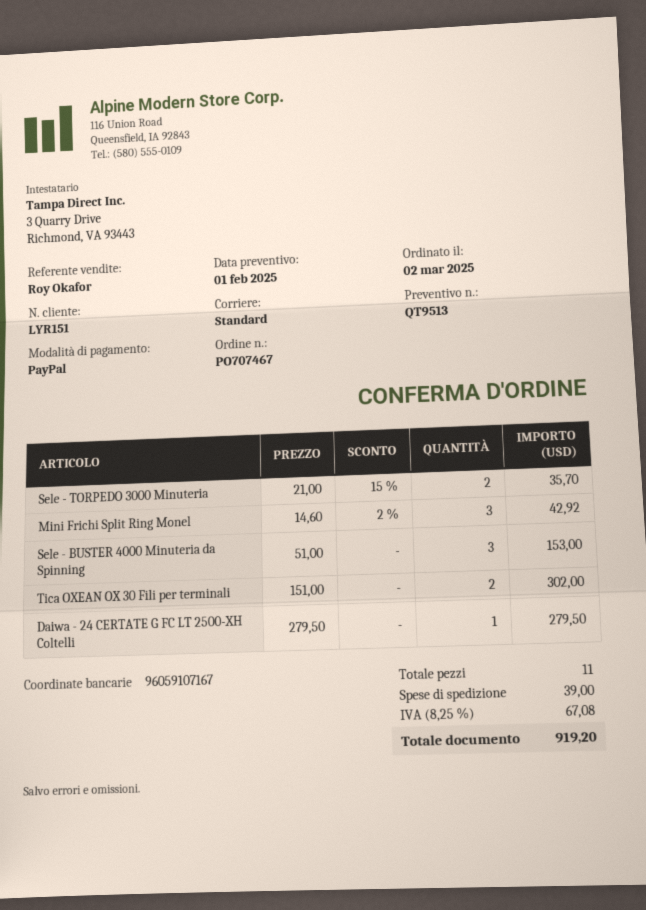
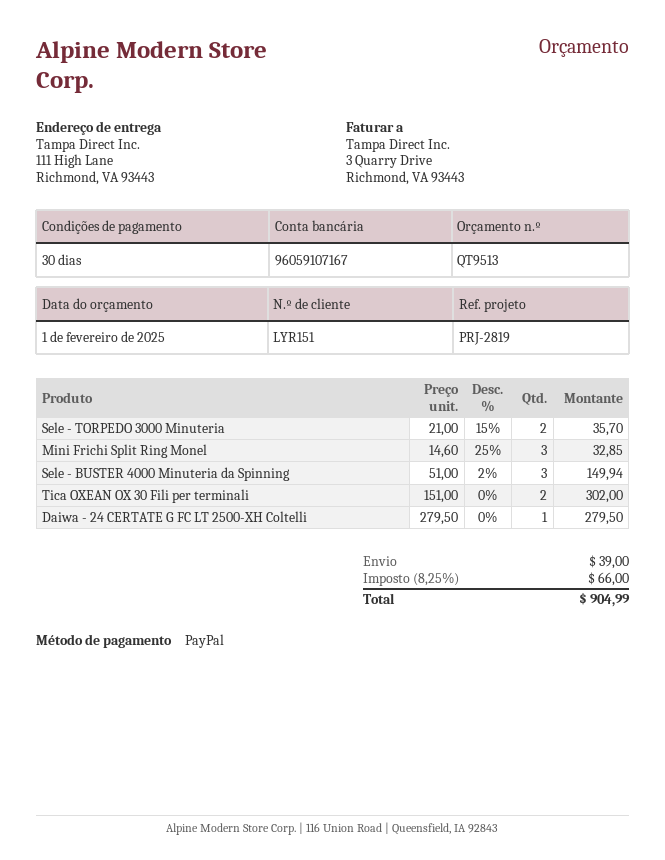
Mini Frichi Split Ring Monel: 3 x 14.60 - 2% = 42.92 -> 3 x 14.60 - 25% = 32.85
Sele - BUSTER 4000 Minuteria da Spinning: 3 x 51.00 = 153.00 -> 3 x 51.00 - 2% = 149.94
tax: 8.25% = 67.08 -> 8.25% = 66.00
total: 919.20 -> 904.99

